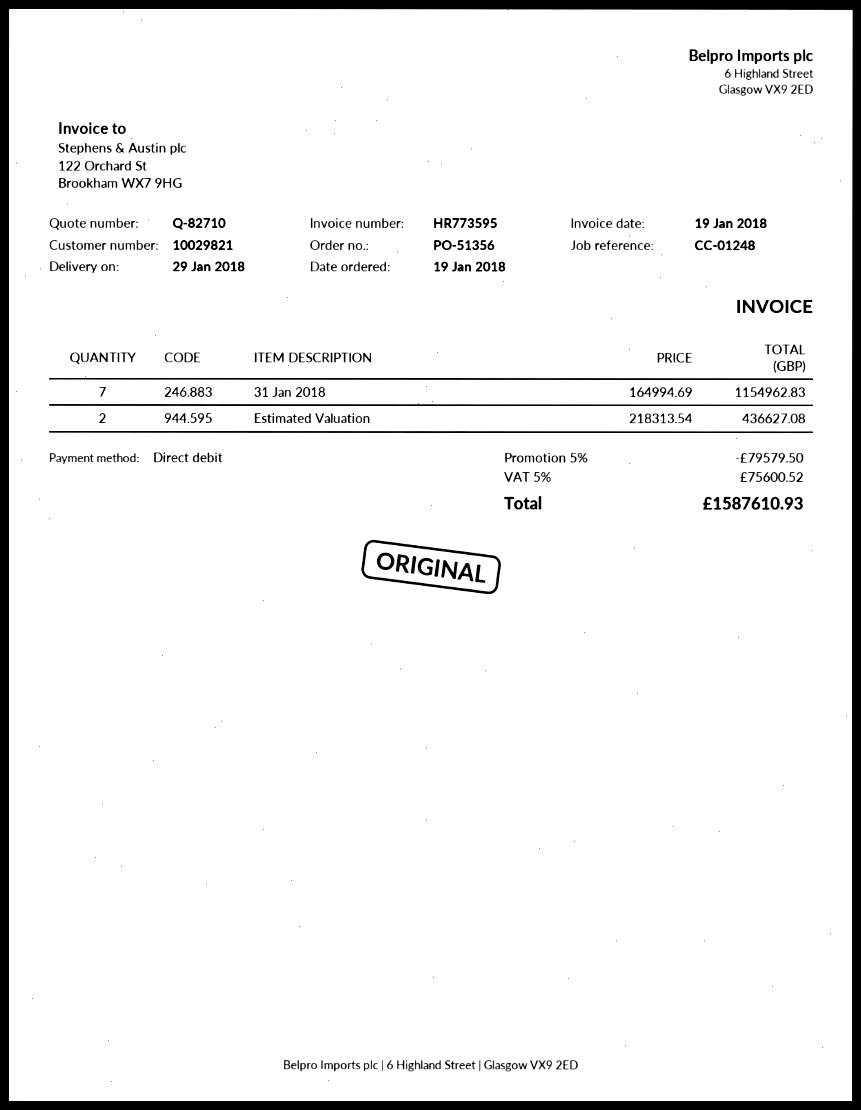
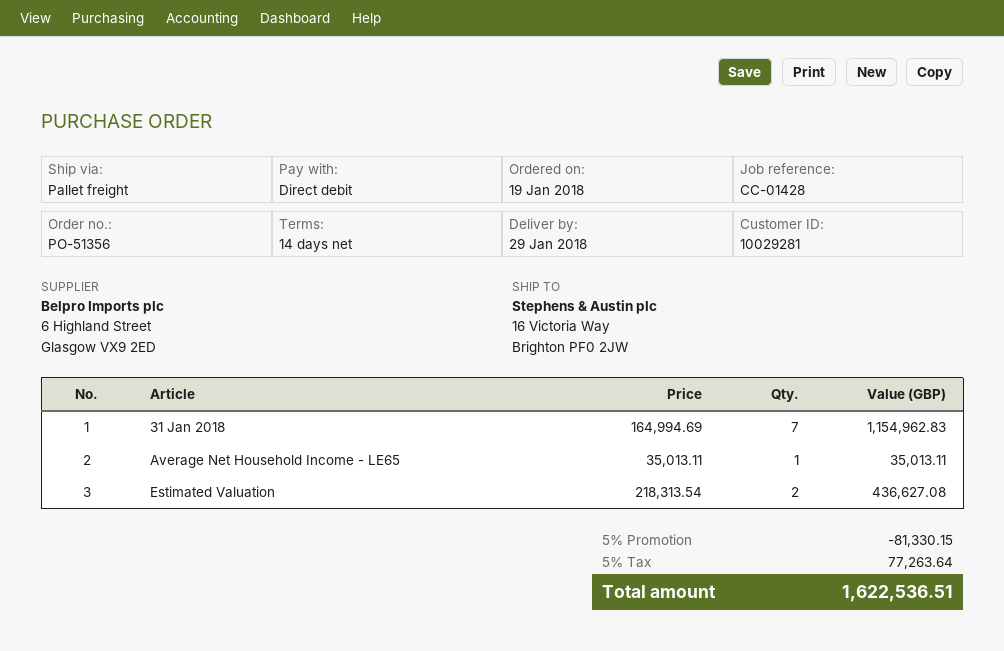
customer number: 10029821 -> 10029281
reference: CC-01248 -> CC-01428
Average Net Household Income - LE65: none -> 1 x 35013.11 = 35013.11
discount: 5% = 79579.50 -> 5% = 81330.15
tax: 5% = 75600.52 -> 5% = 77263.64
total: 1587610.93 -> 1622536.51

